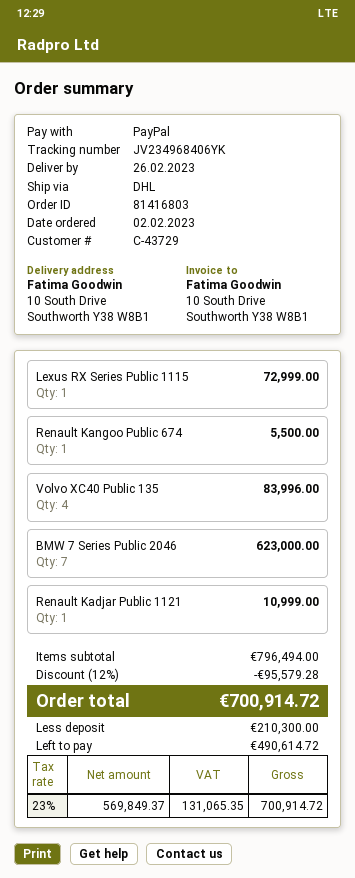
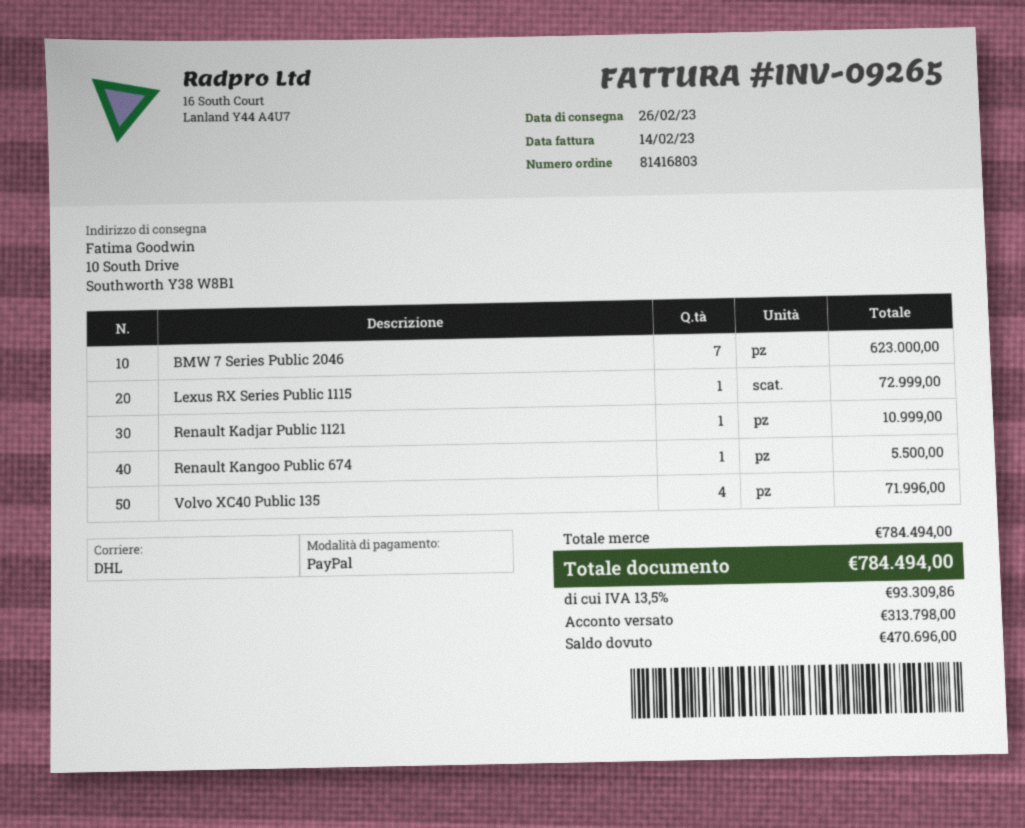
Volvo XC40 Public 135: 4 for 83996.00 -> 4 for 71996.00
subtotal: 796494.00 -> 784494.00
discount: 12% = 95579.28 -> none
tax: 23% = 131065.35 -> 13.5% = 93309.86
total: 700914.72 -> 784494.00
deposit: 210300.00 -> 313798.00
balance: 490614.72 -> 470696.00

